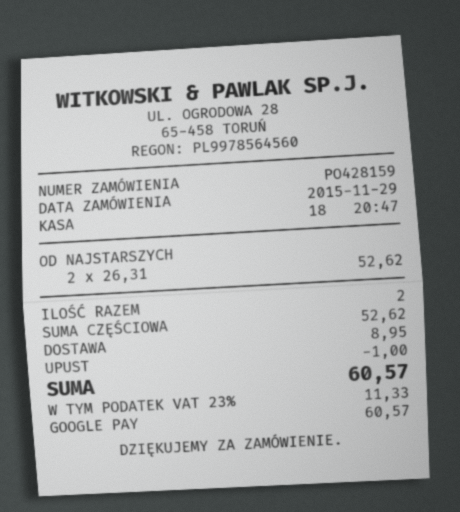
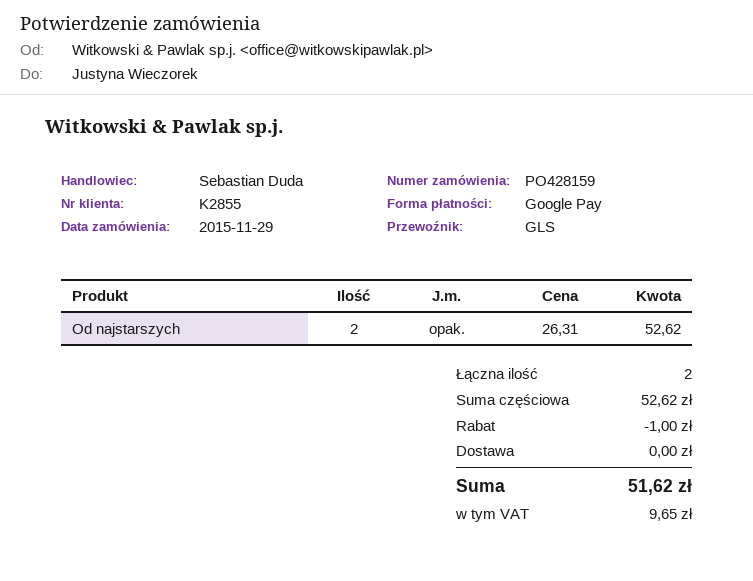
shipping: 8.95 -> 0.00
tax: 11.33 -> 9.65
total: 60.57 -> 51.62

